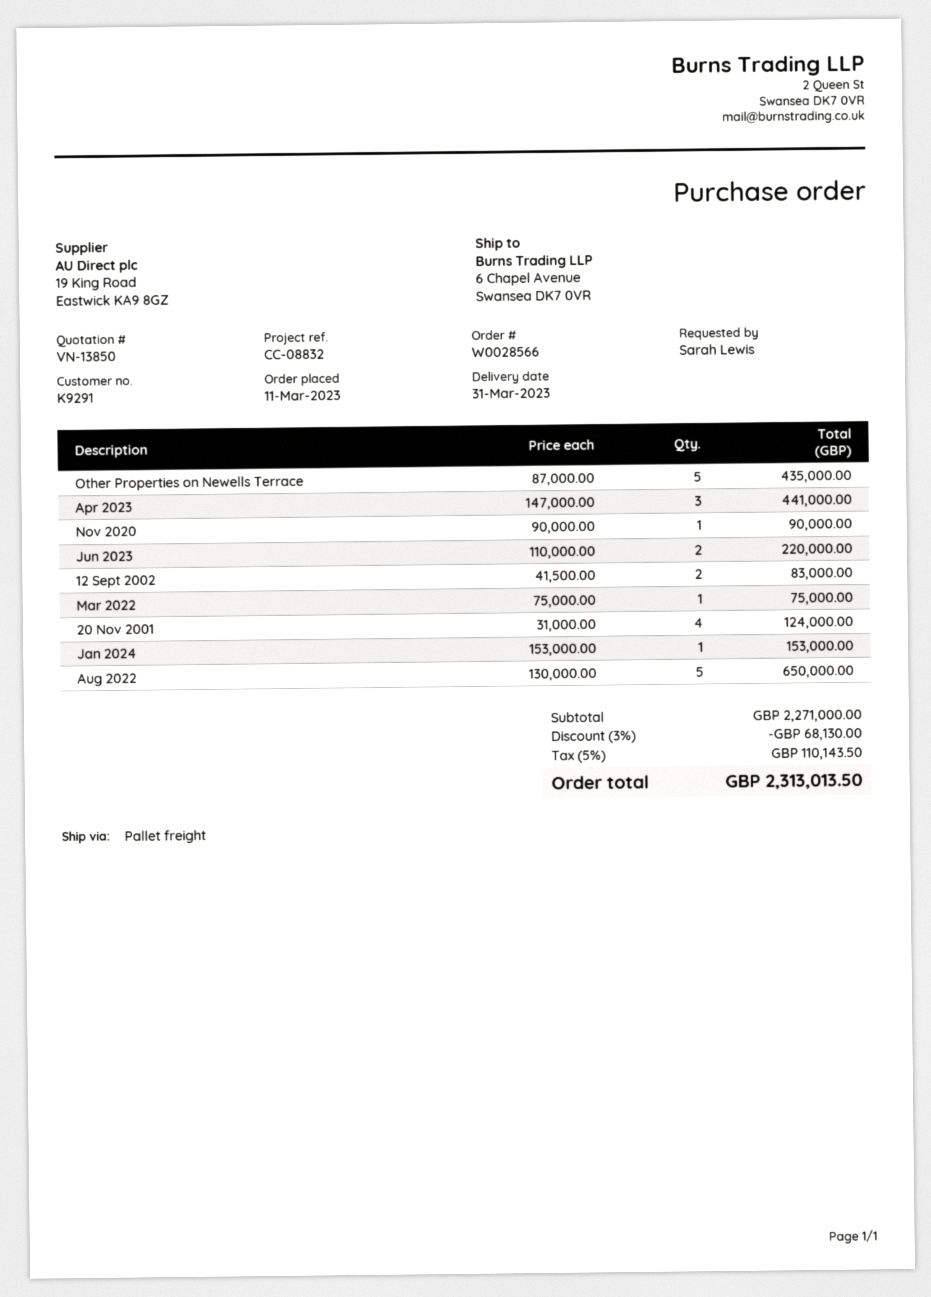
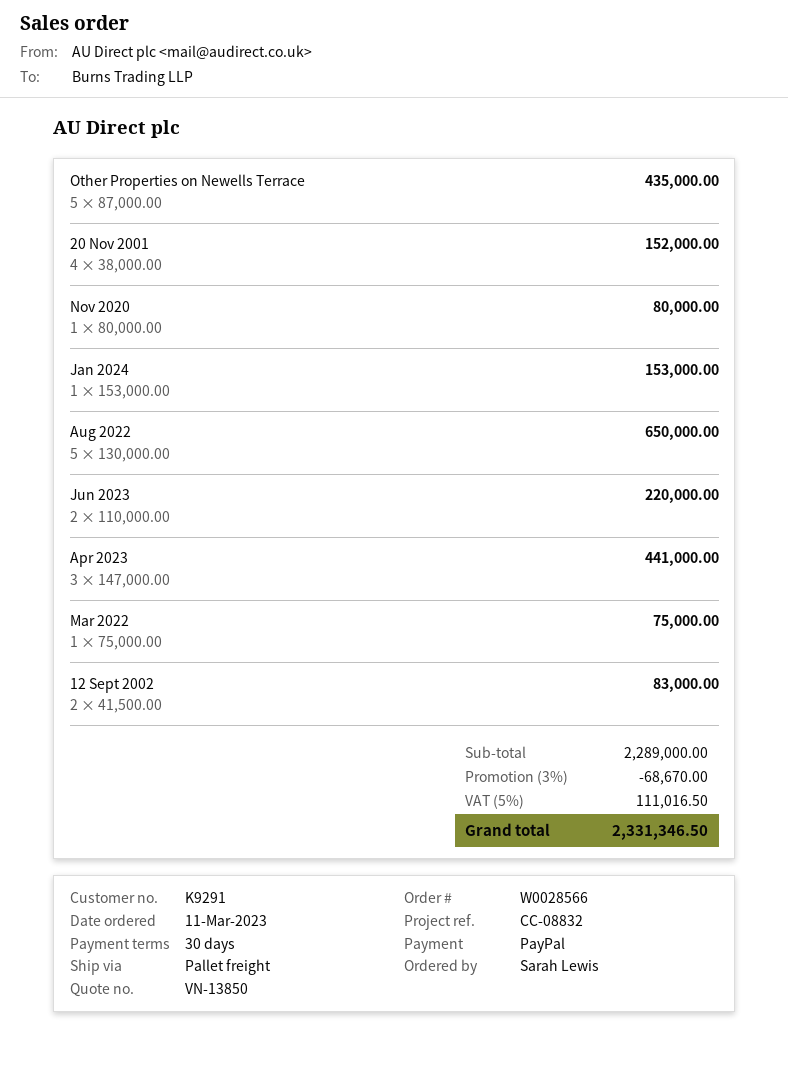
Nov 2020: 1 x 90000.00 = 90000.00 -> 1 x 80000.00 = 80000.00
20 Nov 2001: 4 x 31000.00 = 124000.00 -> 4 x 38000.00 = 152000.00
subtotal: 2271000.00 -> 2289000.00
discount: 3% = 68130.00 -> 3% = 68670.00
tax: 5% = 110143.50 -> 5% = 111016.50
total: 2313013.50 -> 2331346.50

